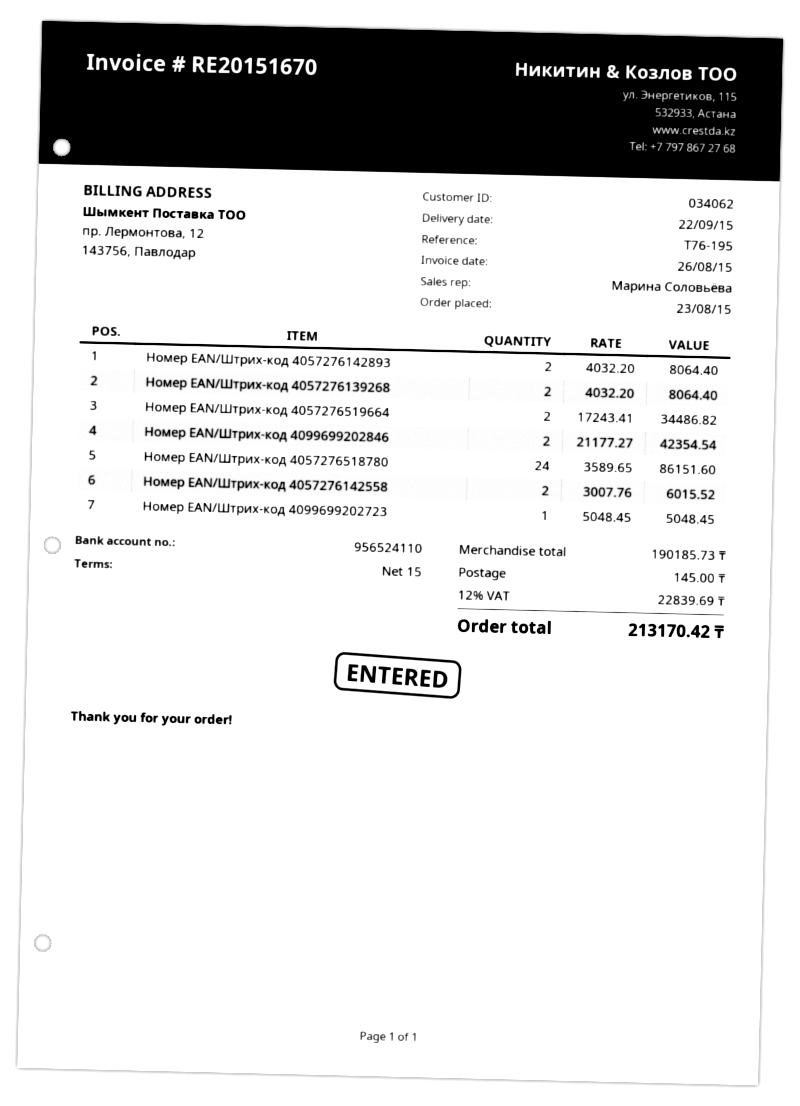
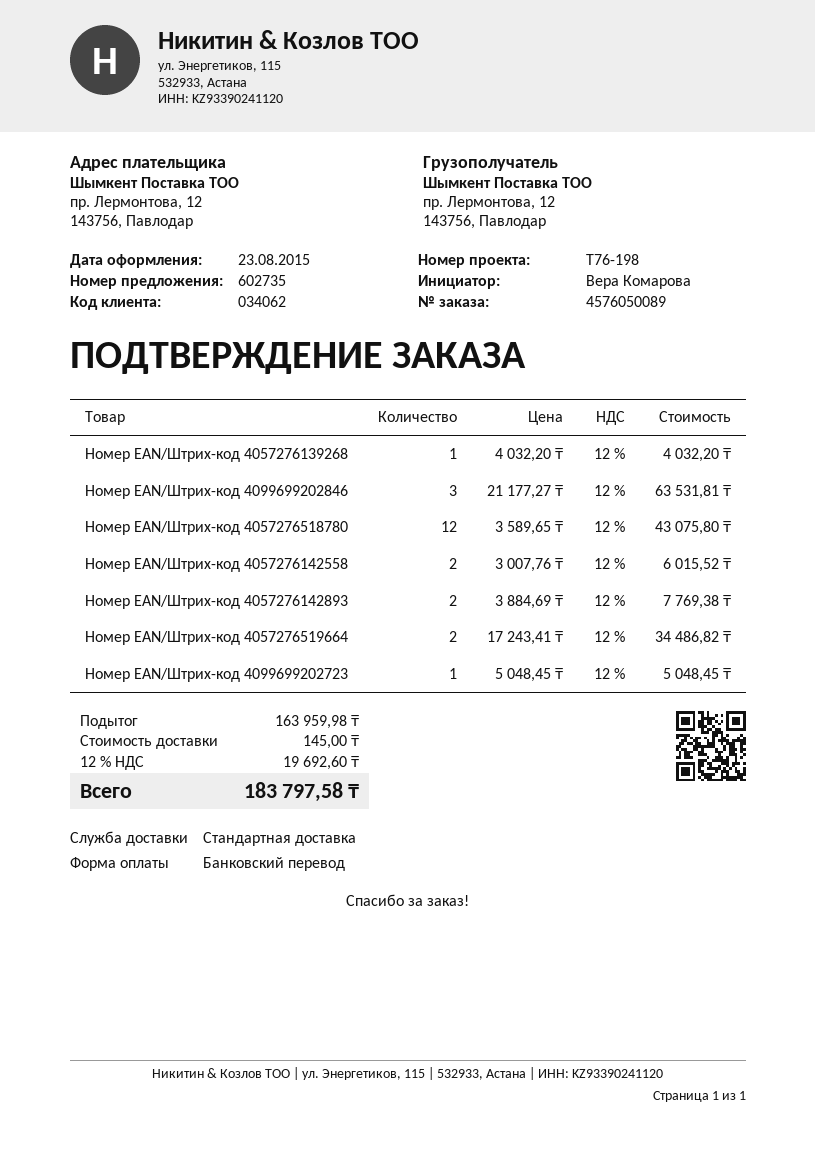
reference: T76-195 -> T76-198
Номер EAN/Штрих-код 4057276142893: 2 x 4032.20 = 8064.40 -> 2 x 3884.69 = 7769.38
Номер EAN/Штрих-код 4057276139268: 2 x 4032.20 = 8064.40 -> 1 x 4032.20 = 4032.20
Номер EAN/Штрих-код 4099699202846: 2 x 21177.27 = 42354.54 -> 3 x 21177.27 = 63531.81
Номер EAN/Штрих-код 4057276518780: 24 x 3589.65 = 86151.60 -> 12 x 3589.65 = 43075.80
subtotal: 190185.73 -> 163959.98
tax: 12% = 22839.69 -> 12% = 19692.60
total: 213170.42 -> 183797.58

